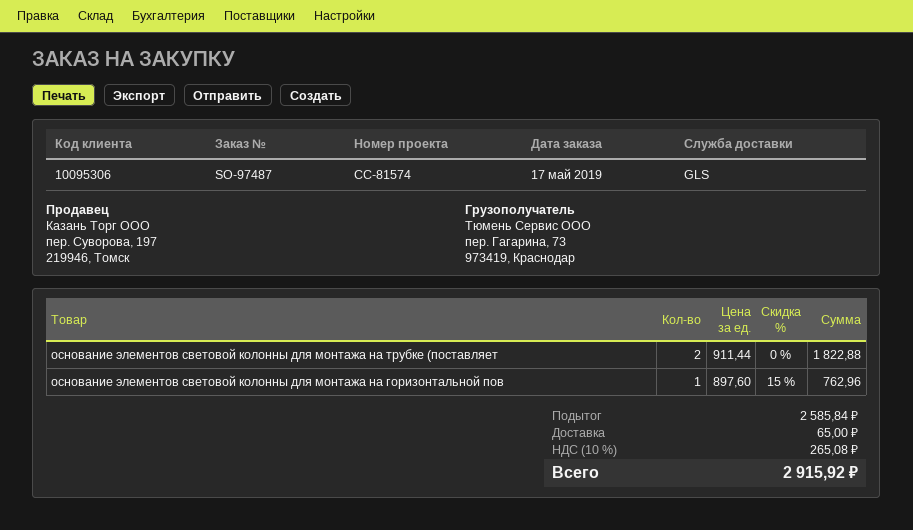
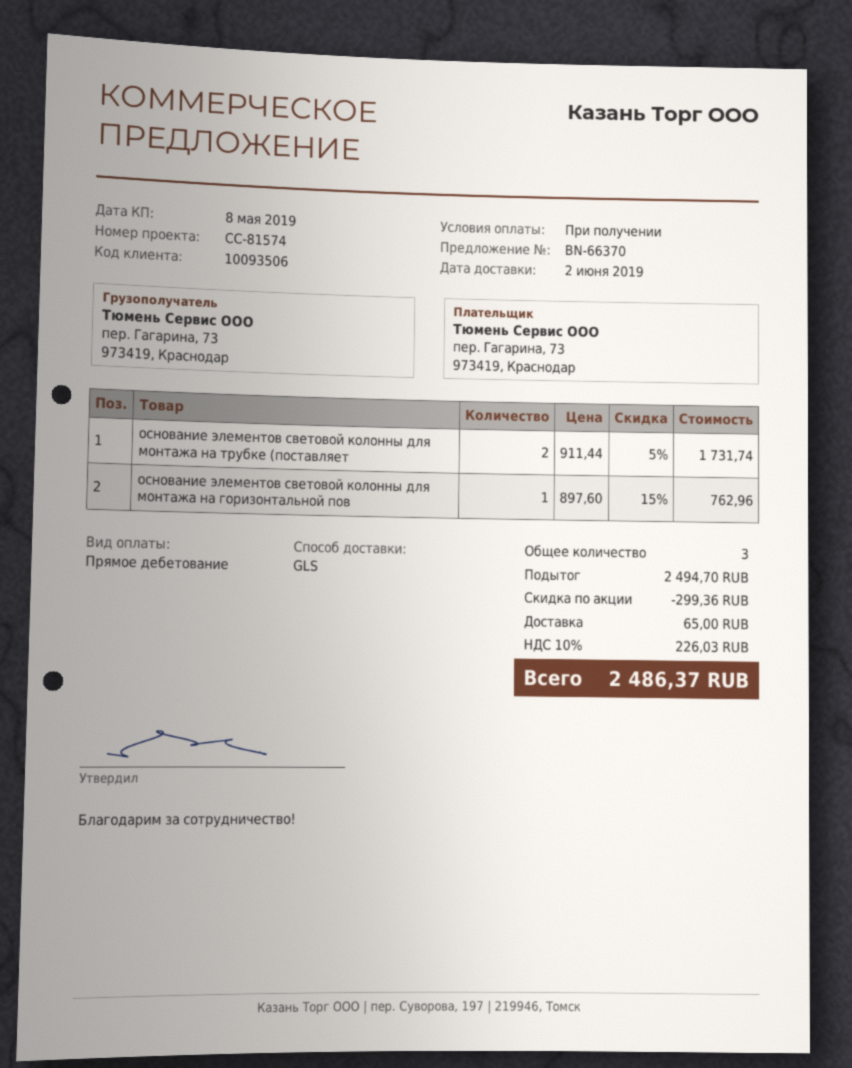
customer number: 10095306 -> 10093506
основание элементов световой колонны для монтажа на трубке (поставляет: 2 x 911.44 = 1822.88 -> 2 x 911.44 - 5% = 1731.74
subtotal: 2585.84 -> 2494.70
discount: none -> 299.36
tax: 10% = 265.08 -> 10% = 226.03
total: 2915.92 -> 2486.37

